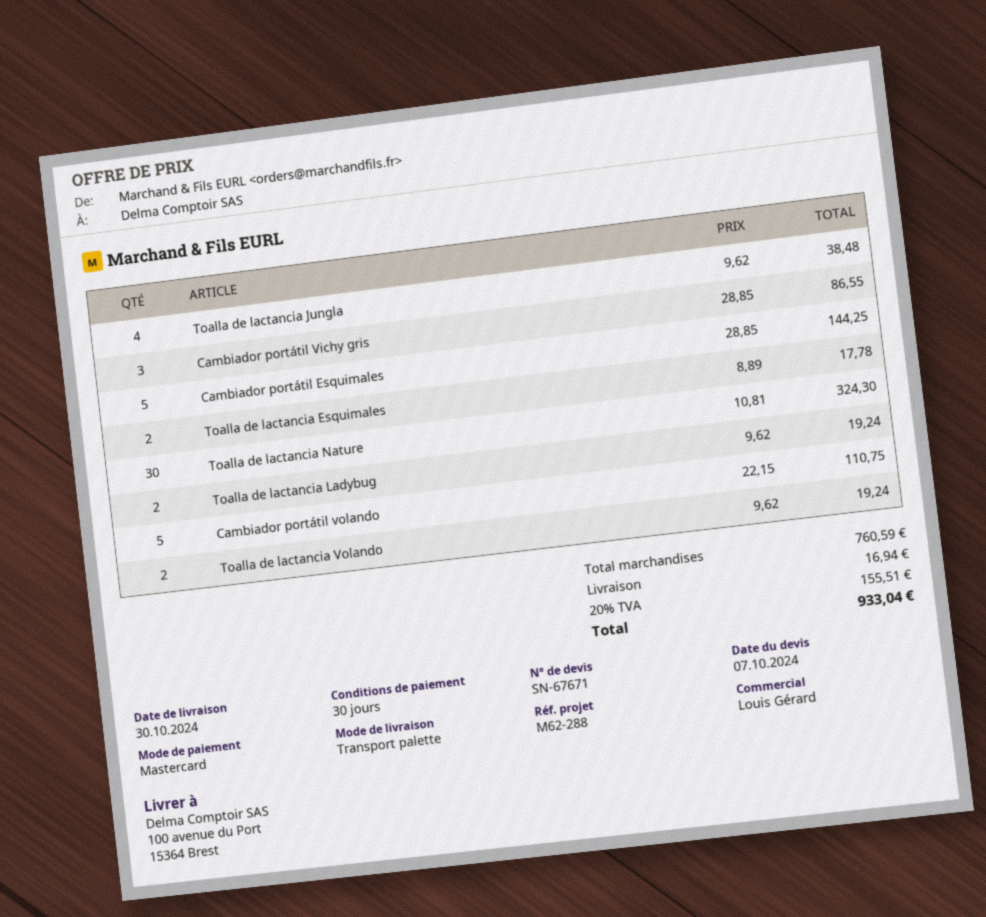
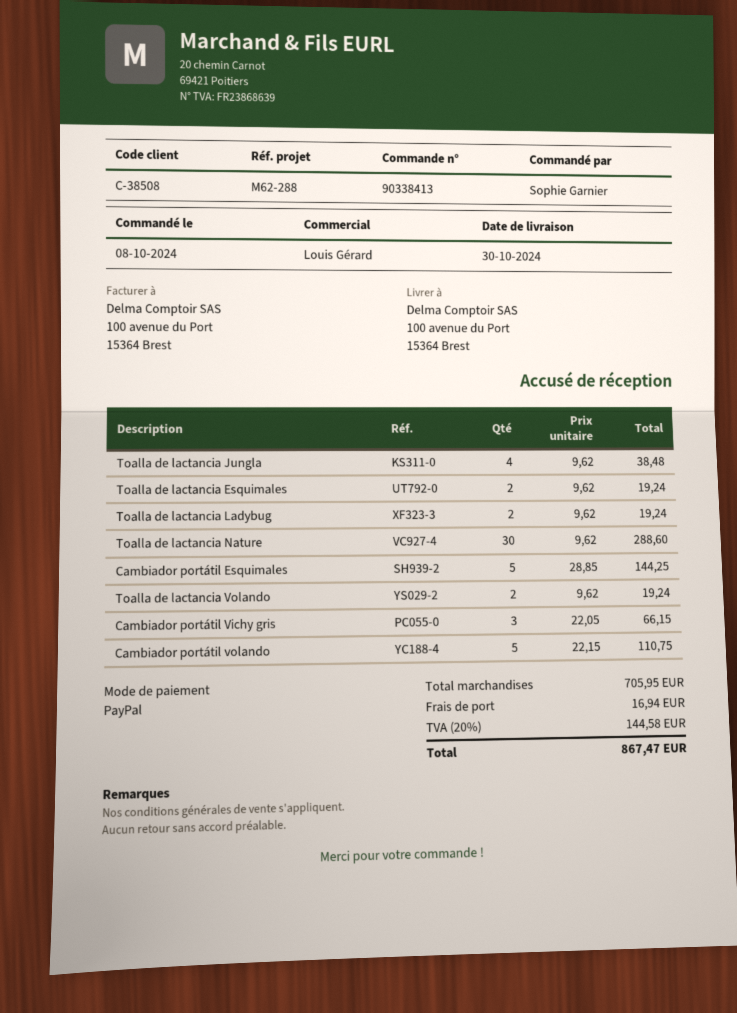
payment method: Mastercard -> PayPal
Cambiador portátil Vichy gris: 3 x 28.85 = 86.55 -> 3 x 22.05 = 66.15
Toalla de lactancia Esquimales: 2 x 8.89 = 17.78 -> 2 x 9.62 = 19.24
Toalla de lactancia Nature: 30 x 10.81 = 324.30 -> 30 x 9.62 = 288.60
subtotal: 760.59 -> 705.95
tax: 20% = 155.51 -> 20% = 144.58
total: 933.04 -> 867.47

